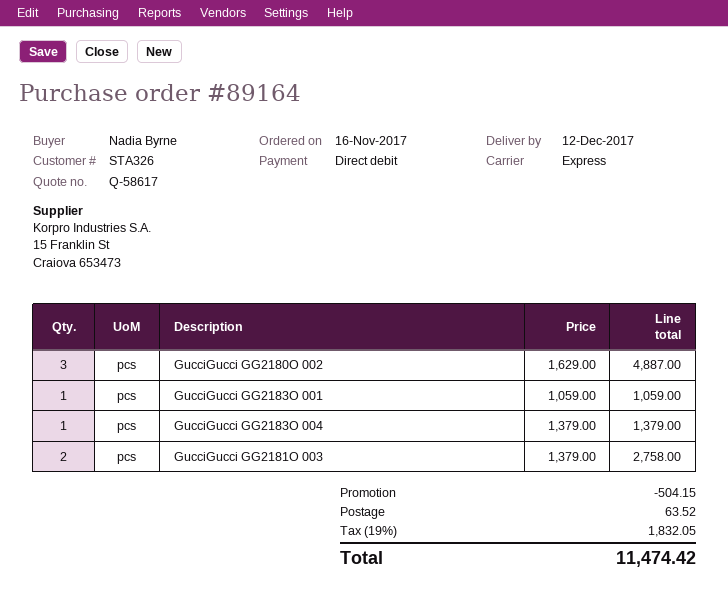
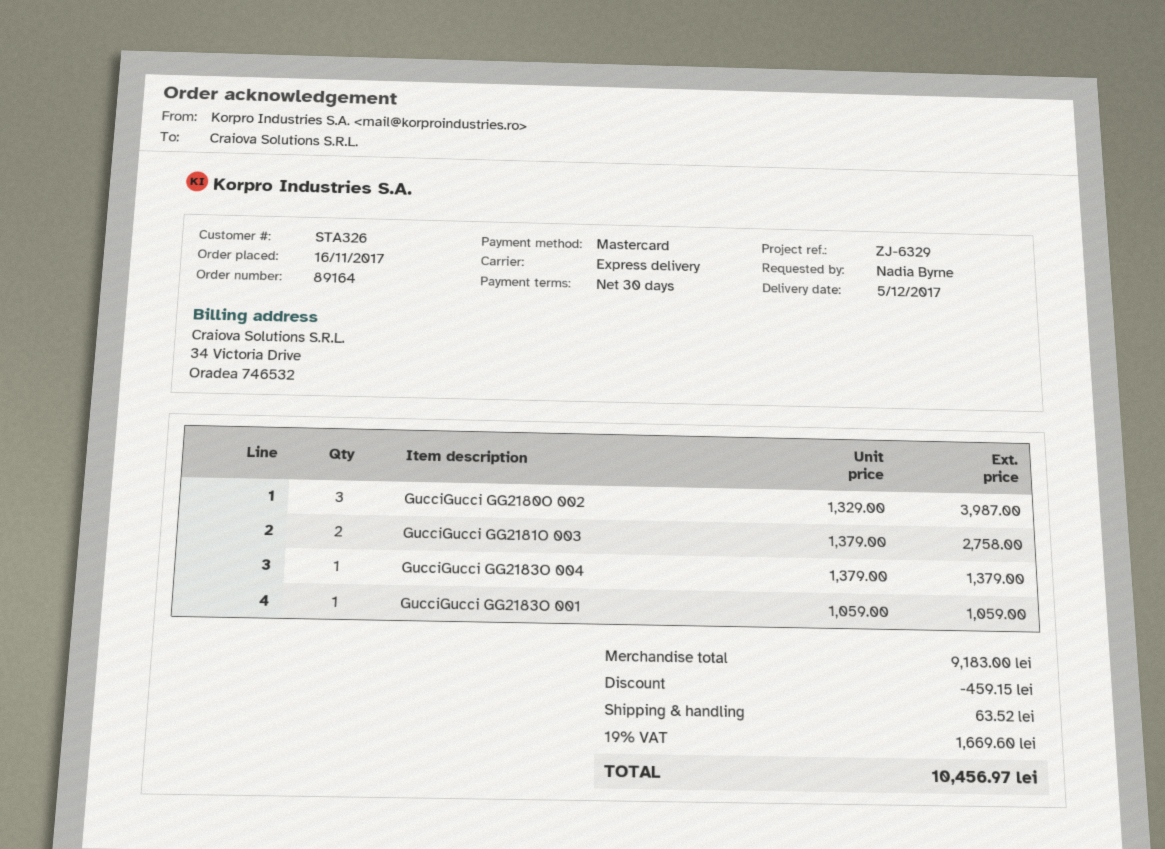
delivery date: 2017-12-12 -> 2017-12-05
payment method: direct debit -> Mastercard
GucciGucci GG2180O 002: 3 x 1629.00 = 4887.00 -> 3 x 1329.00 = 3987.00
discount: 504.15 -> 459.15
tax: 19% = 1832.05 -> 19% = 1669.60
total: 11474.42 -> 10456.97

